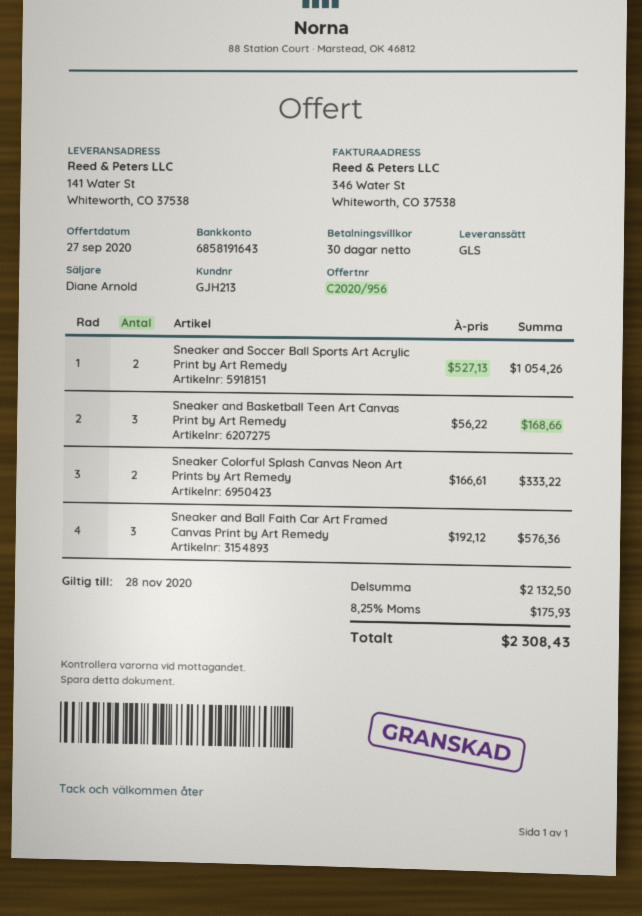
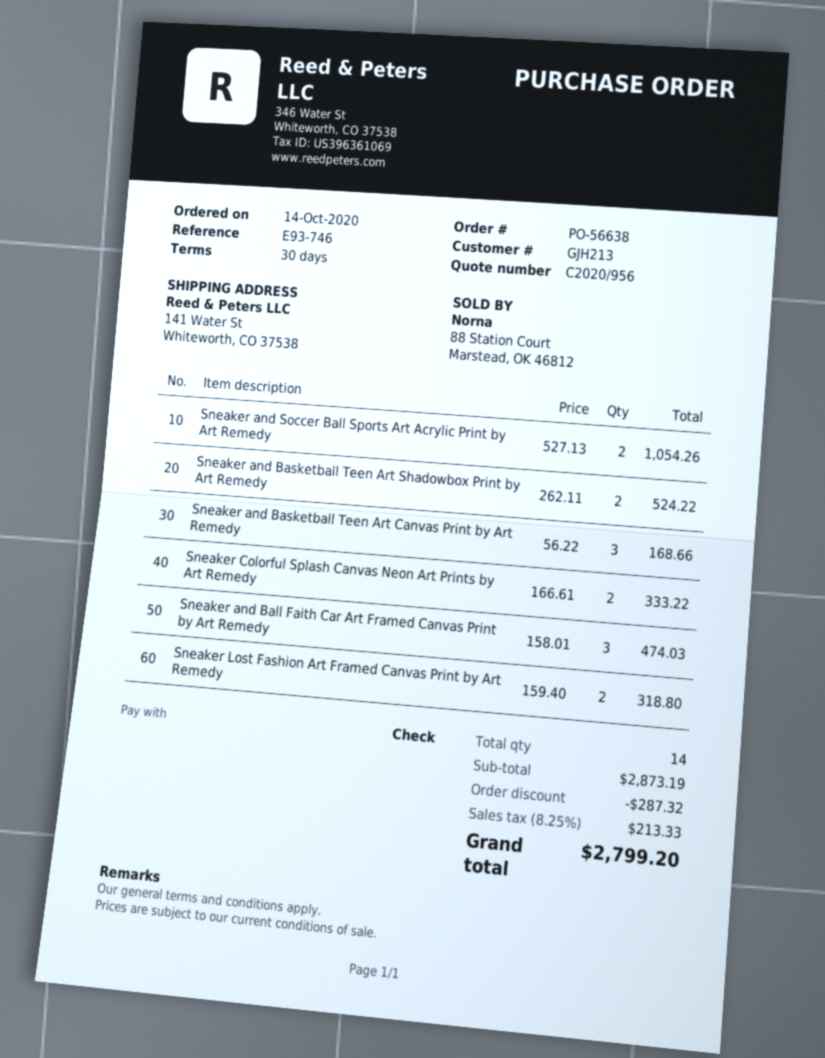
Sneaker and Ball Faith Car Art Framed Canvas Print by Art Remedy: 3 x 192.12 = 576.36 -> 3 x 158.01 = 474.03
Sneaker and Basketball Teen Art Shadowbox Print by Art Remedy: none -> 2 x 262.11 = 524.22
Sneaker Lost Fashion Art Framed Canvas Print by Art Remedy: none -> 2 x 159.40 = 318.80
subtotal: 2132.50 -> 2873.19
discount: none -> 287.32
tax: 8.25% = 175.93 -> 8.25% = 213.33
total: 2308.43 -> 2799.20

